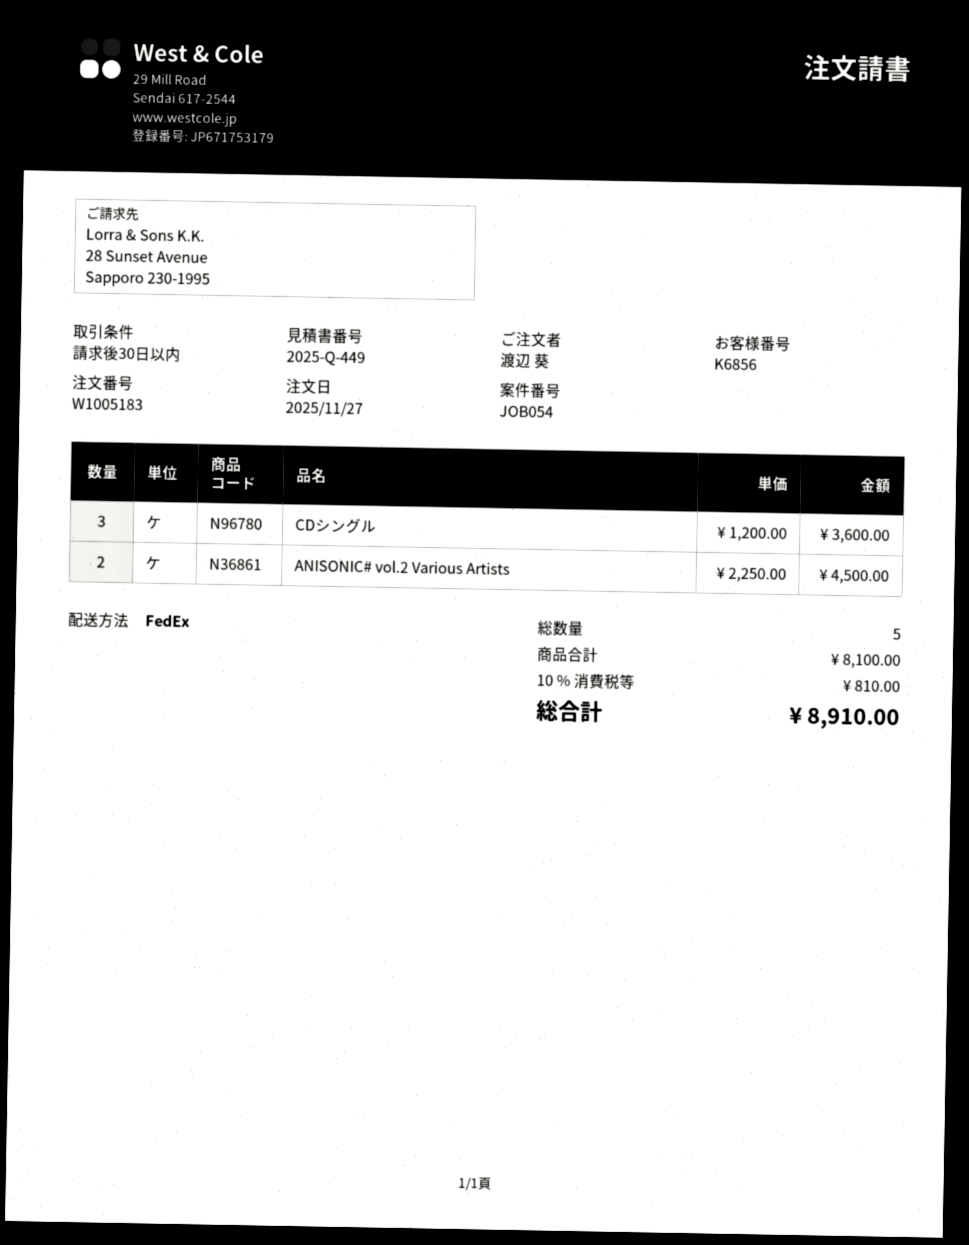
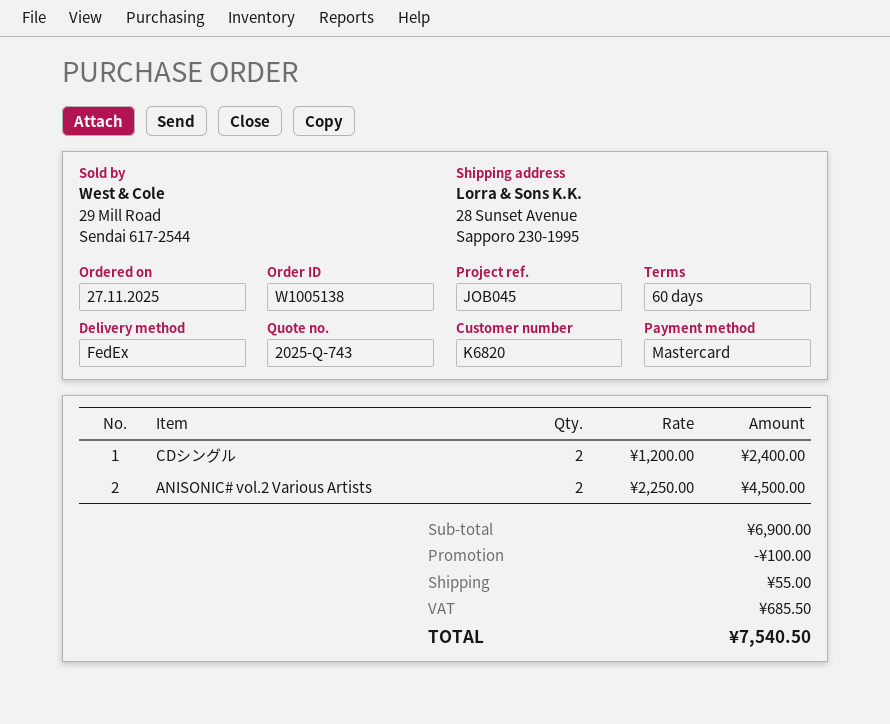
quote number: 2025-Q-449 -> 2025-Q-743
order number: W1005183 -> W1005138
payment terms: 30 days -> 60 days
customer number: K6856 -> K6820
reference: JOB054 -> JOB045
CDシングル: 3 x 1200.00 = 3600.00 -> 2 x 1200.00 = 2400.00
subtotal: 8100.00 -> 6900.00
discount: none -> 100.00
shipping: none -> 55.00
tax: 810.00 -> 685.50
total: 8910.00 -> 7540.50

